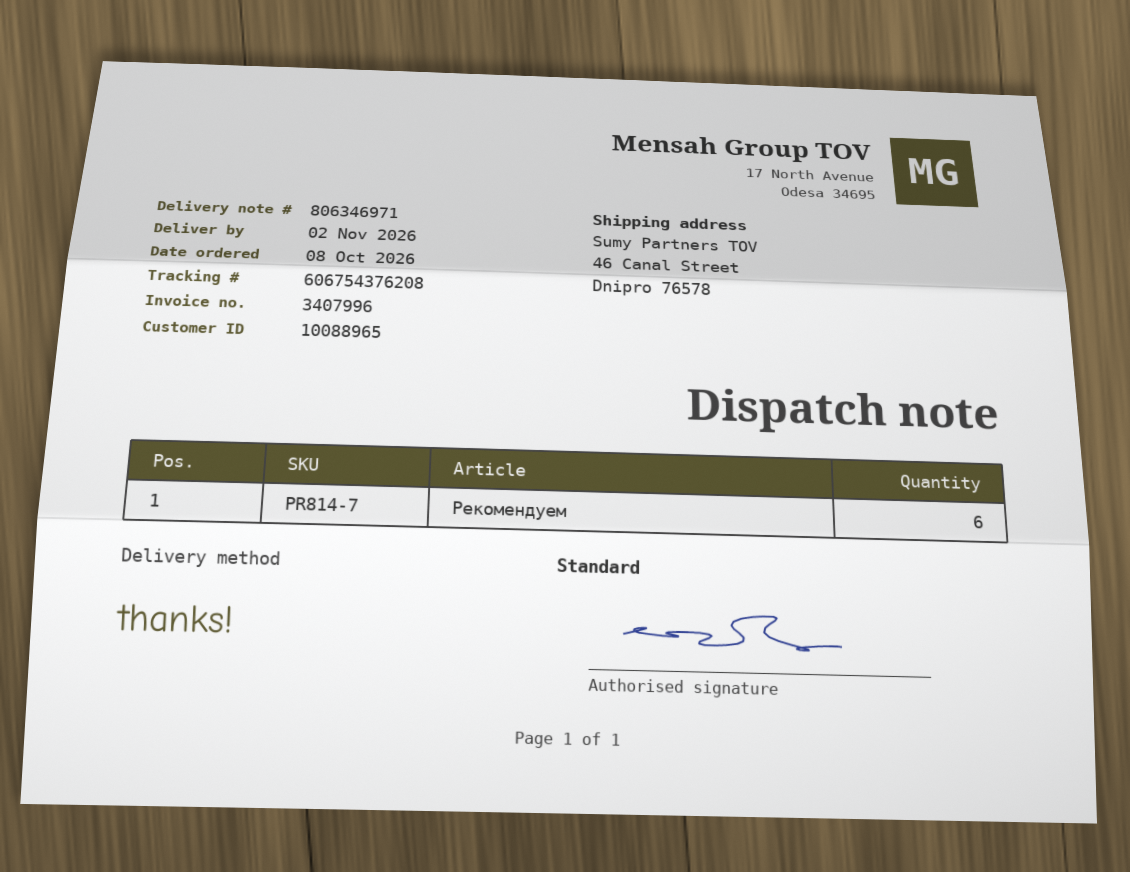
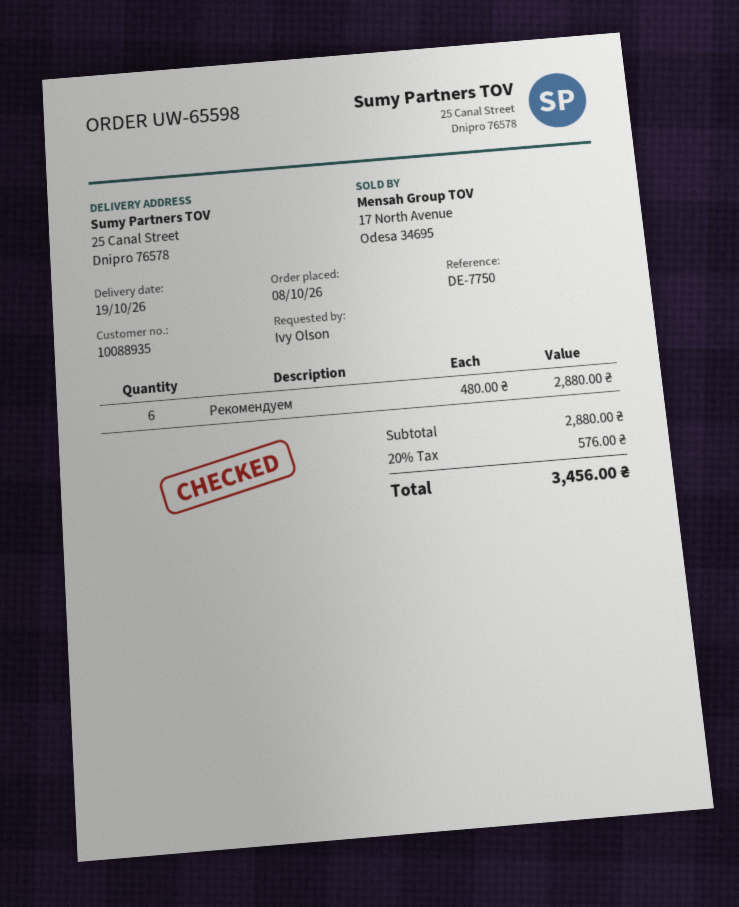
delivery date: 2026-11-02 -> 2026-10-19
customer number: 10088965 -> 10088935
ship to: 46 Canal Street, Dnipro 76578 -> 25 Canal Street, Dnipro 76578

